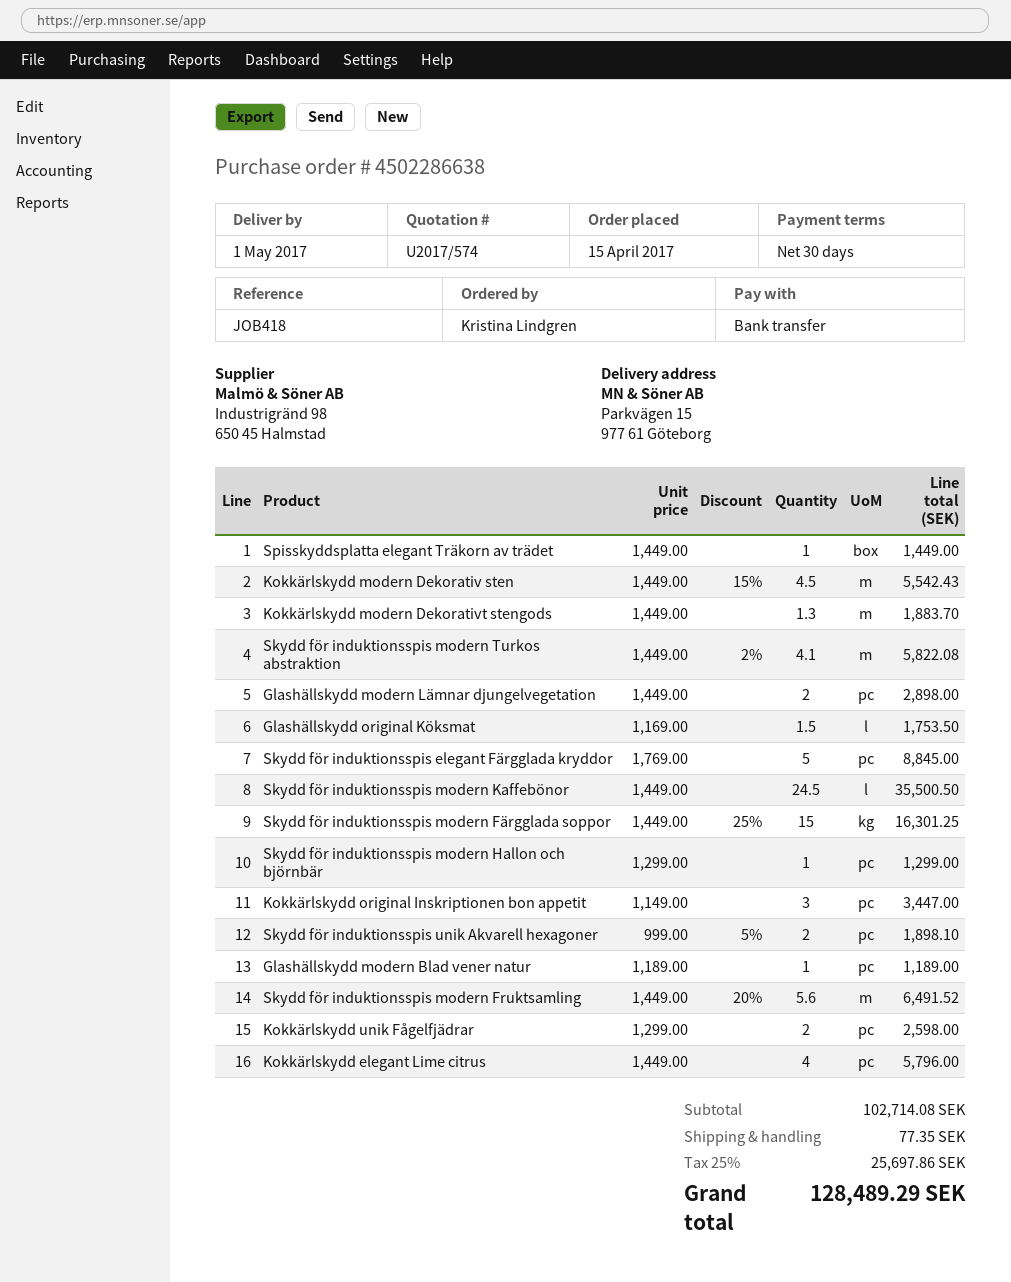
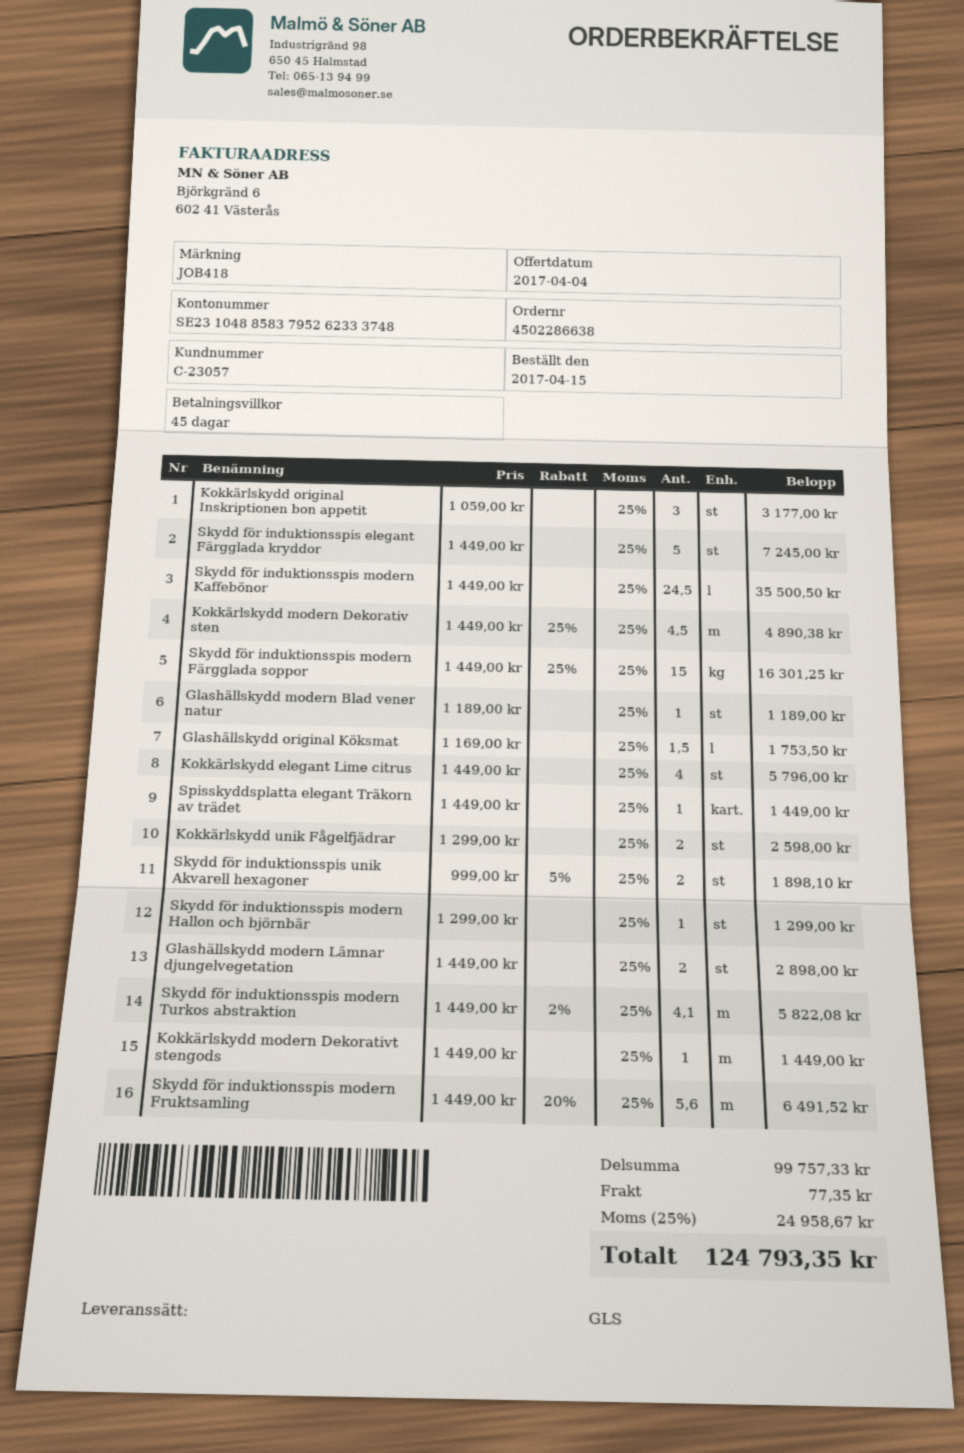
payment terms: 30 days -> 45 days
Kokkärlskydd modern Dekorativ sten: 4.5 x 1449.00 - 15% = 5542.43 -> 4.5 x 1449.00 - 25% = 4890.38
Kokkärlskydd modern Dekorativt stengods: 1.3 x 1449.00 = 1883.70 -> 1 x 1449.00 = 1449.00
Skydd för induktionsspis elegant Färgglada kryddor: 5 x 1769.00 = 8845.00 -> 5 x 1449.00 = 7245.00
Kokkärlskydd original Inskriptionen bon appetit: 3 x 1149.00 = 3447.00 -> 3 x 1059.00 = 3177.00
subtotal: 102714.08 -> 99757.33
tax: 25% = 25697.86 -> 25% = 24958.67
total: 128489.29 -> 124793.35

